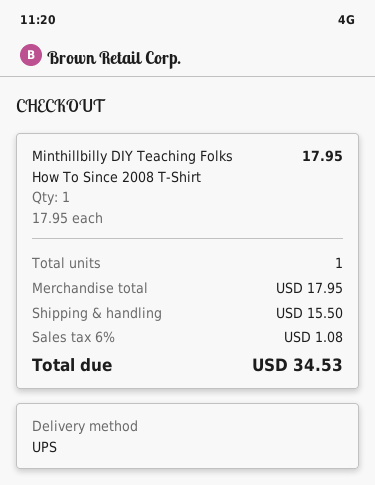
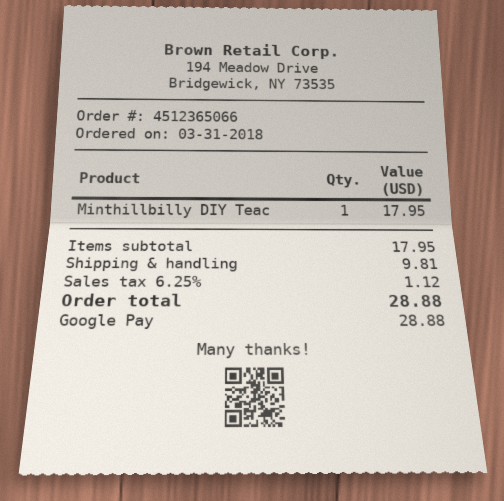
shipping: 15.50 -> 9.81
tax: 6% = 1.08 -> 6.25% = 1.12
total: 34.53 -> 28.88

